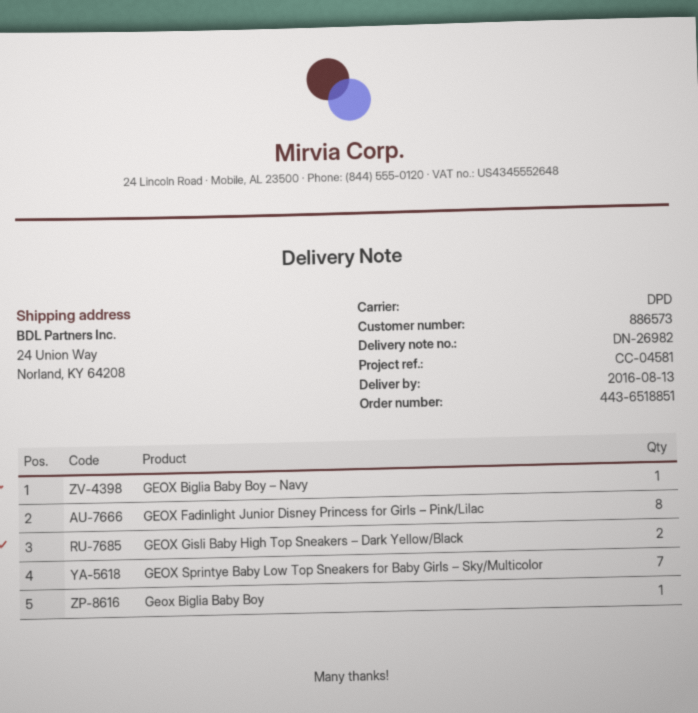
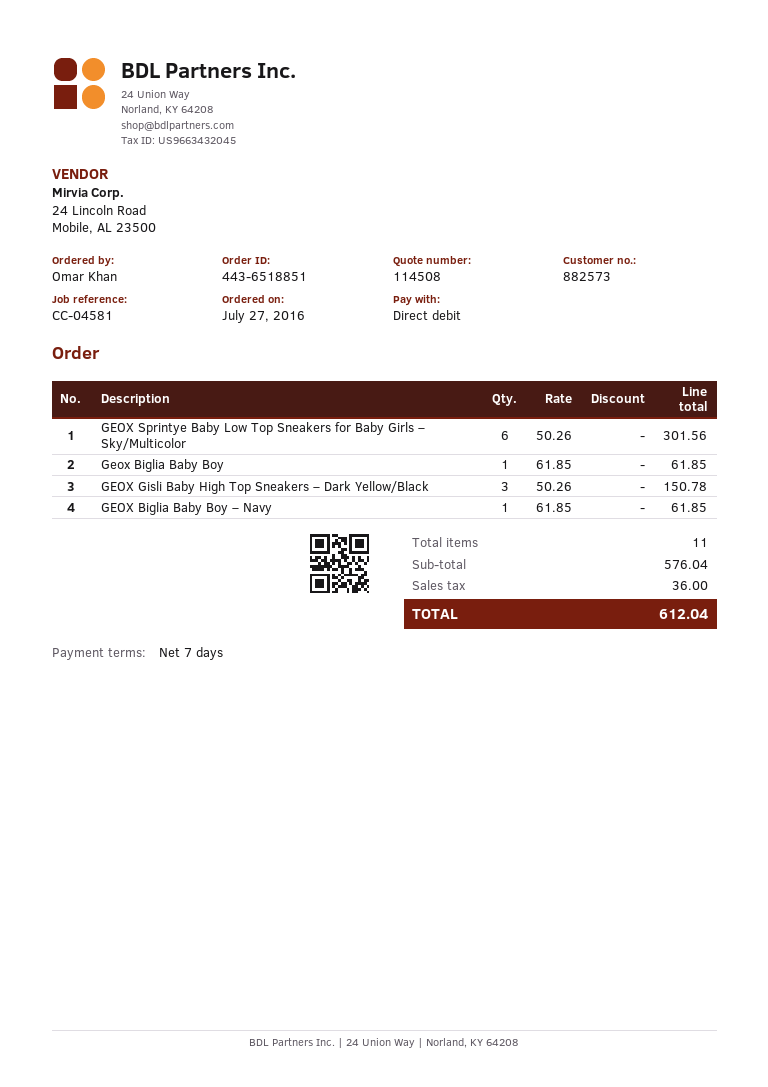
customer number: 886573 -> 882573
GEOX Fadinlight Junior Disney Princess for Girls – Pink/Lilac: 8 -> none
GEOX Gisli Baby High Top Sneakers – Dark Yellow/Black: 2 -> 3
GEOX Sprintye Baby Low Top Sneakers for Baby Girls – Sky/Multicolor: 7 -> 6

